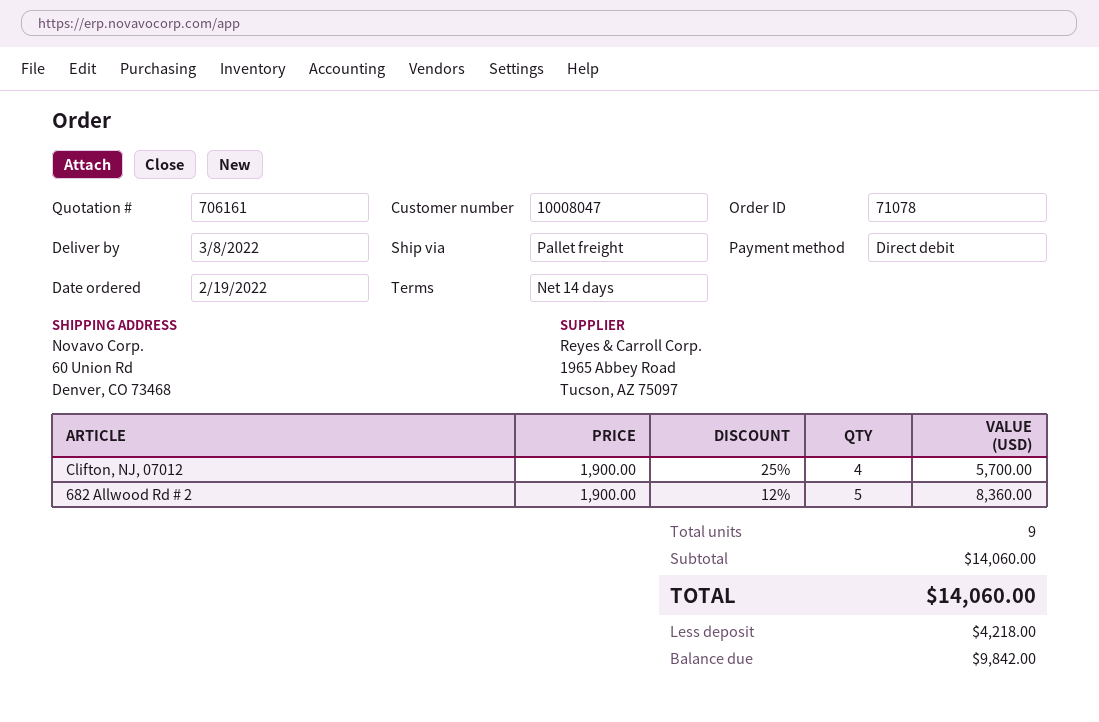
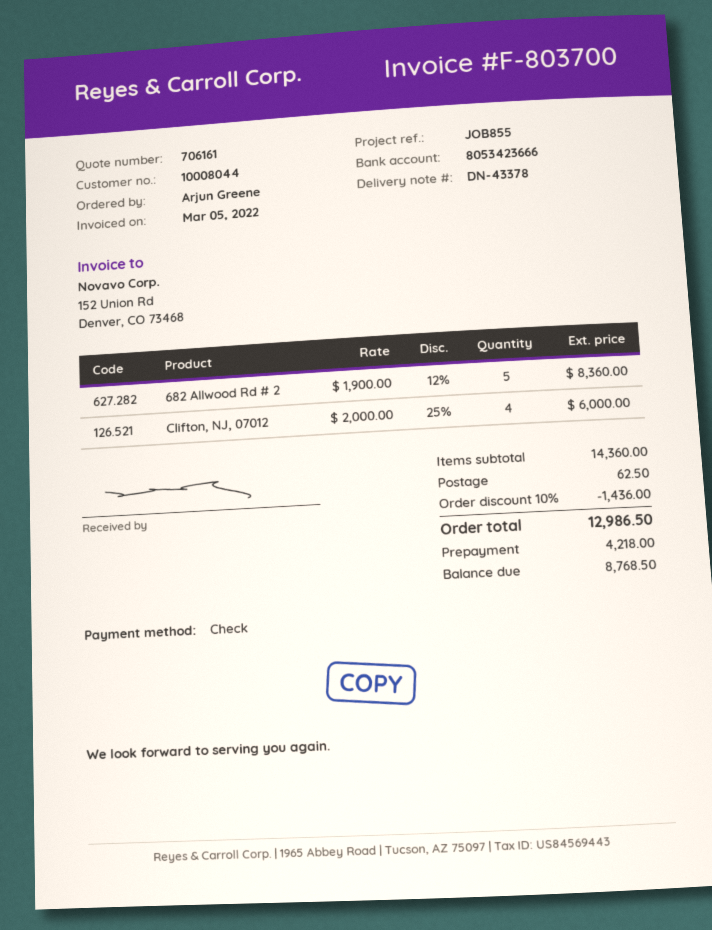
customer number: 10008047 -> 10008044
payment method: direct debit -> cheque
Clifton, NJ, 07012: 4 x 1900.00 - 25% = 5700.00 -> 4 x 2000.00 - 25% = 6000.00
subtotal: 14060.00 -> 14360.00
discount: none -> 10% = 1436.00
shipping: none -> 62.50
total: 14060.00 -> 12986.50
balance: 9842.00 -> 8768.50

